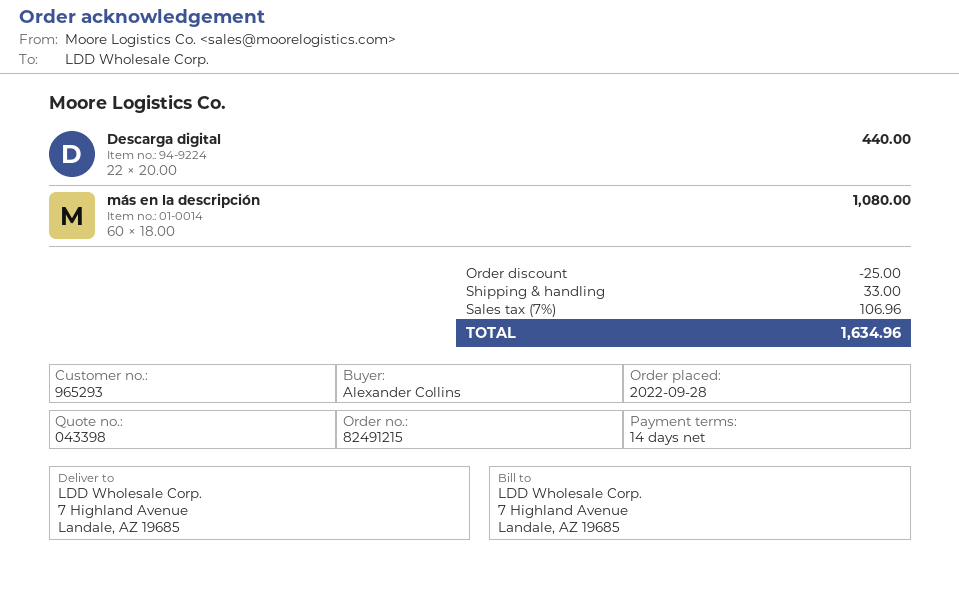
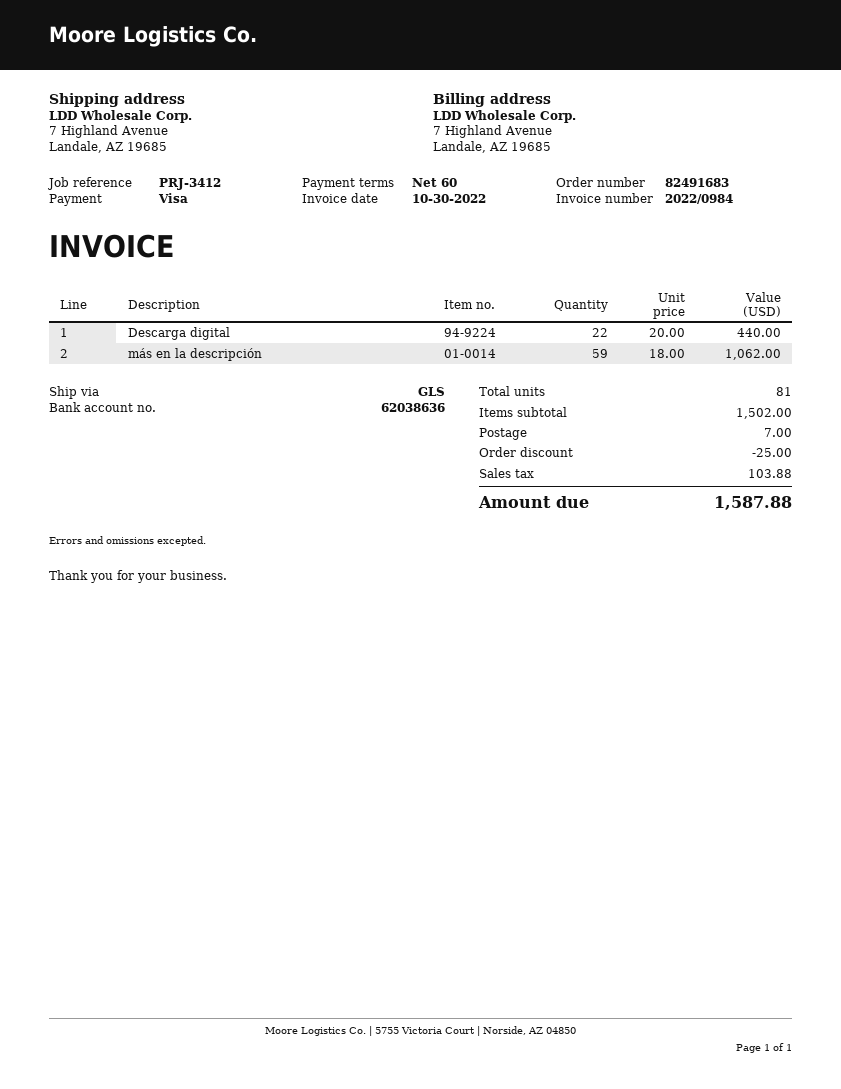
order number: 82491215 -> 82491683
payment terms: 14 days -> 60 days
más en la descripción: 60 x 18.00 = 1080.00 -> 59 x 18.00 = 1062.00
shipping: 33.00 -> 7.00
tax: 106.96 -> 103.88
total: 1634.96 -> 1587.88

